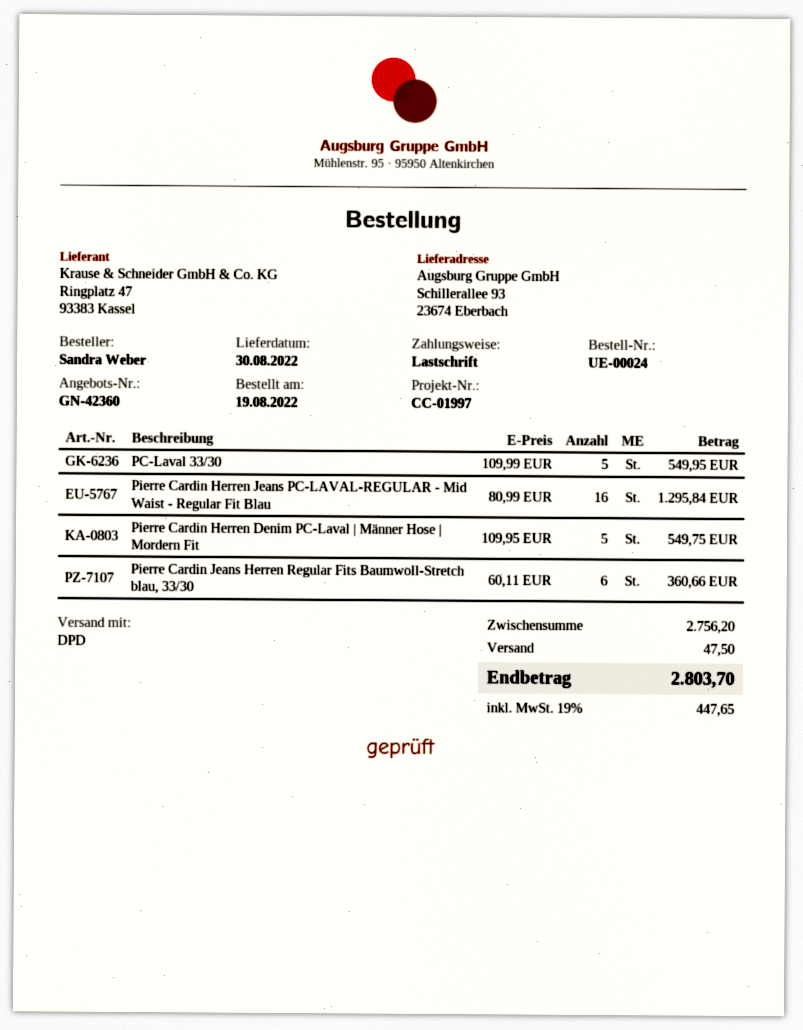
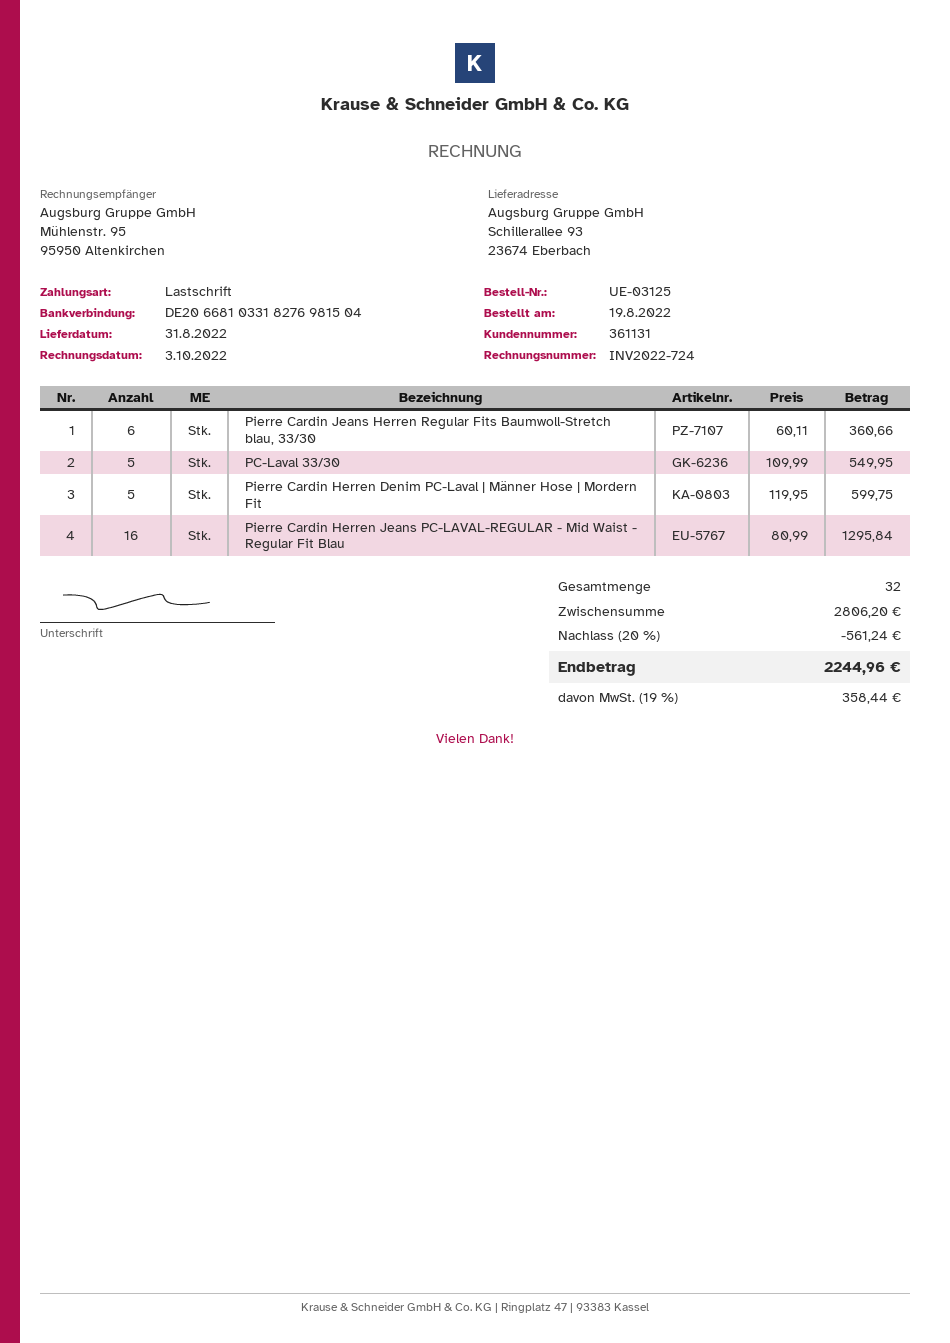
order number: UE-00024 -> UE-03125
delivery date: 2022-08-30 -> 2022-08-31
Pierre Cardin Herren Denim PC-Laval | Männer Hose | Mordern Fit: 5 x 109.95 = 549.75 -> 5 x 119.95 = 599.75
subtotal: 2756.20 -> 2806.20
discount: none -> 20% = 561.24
shipping: 47.50 -> none
tax: 19% = 447.65 -> 19% = 358.44
total: 2803.70 -> 2244.96

